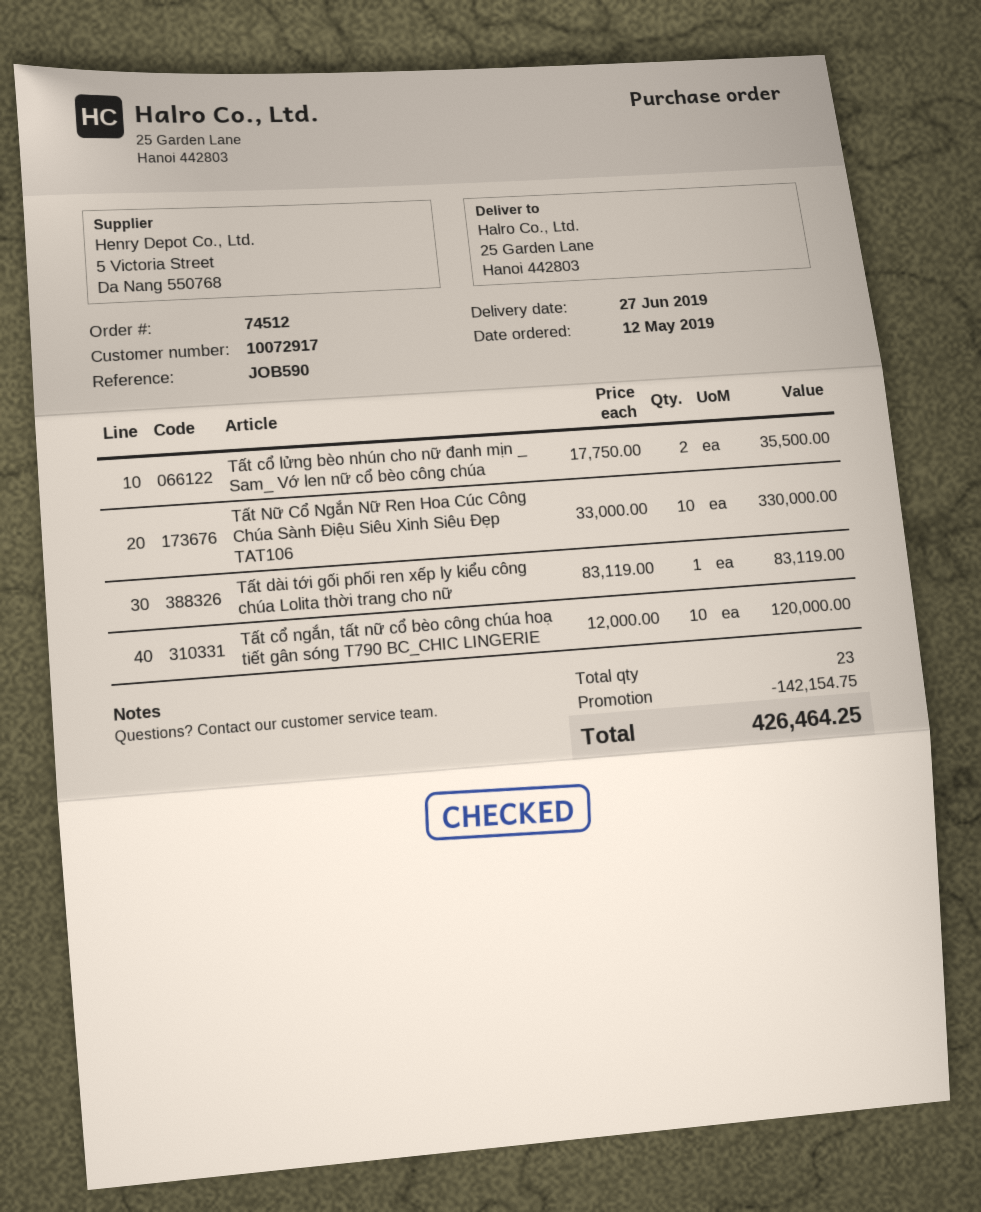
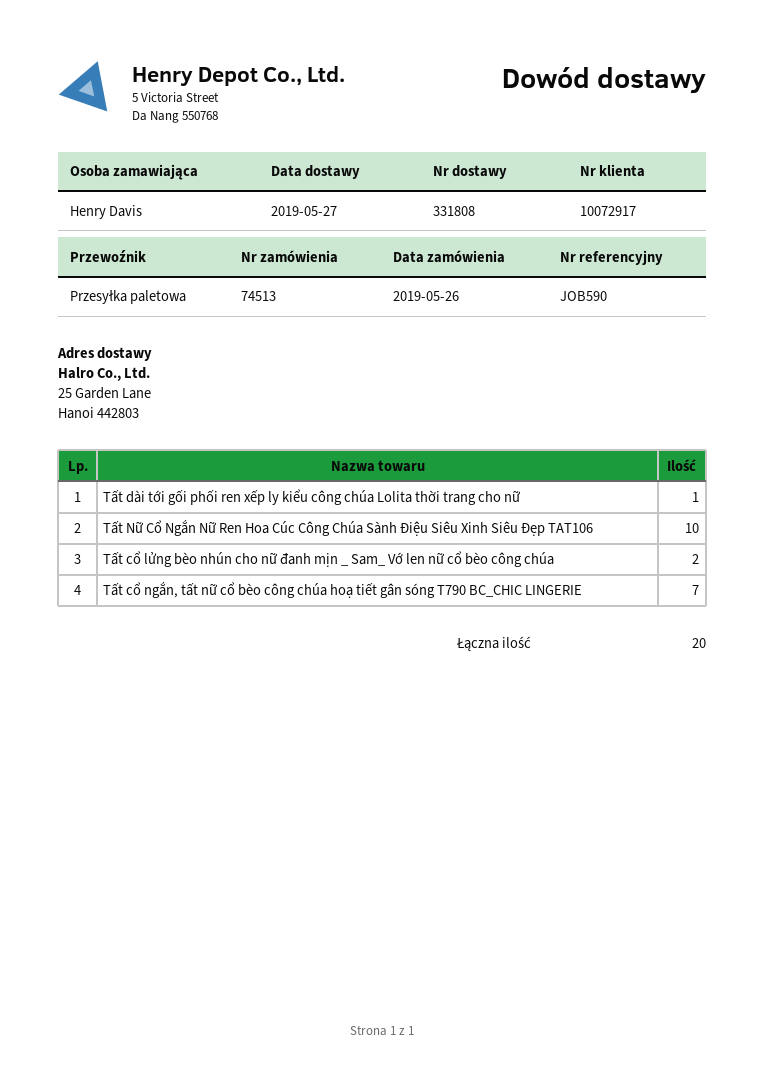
order number: 74512 -> 74513
order date: 2019-05-12 -> 2019-05-26
delivery date: 2019-06-27 -> 2019-05-27
Tất cổ ngắn, tất nữ cổ bèo công chúa hoạ tiết gân sóng T790 BC_CHIC LINGERIE: 10 -> 7
total quantity: 23 -> 20

